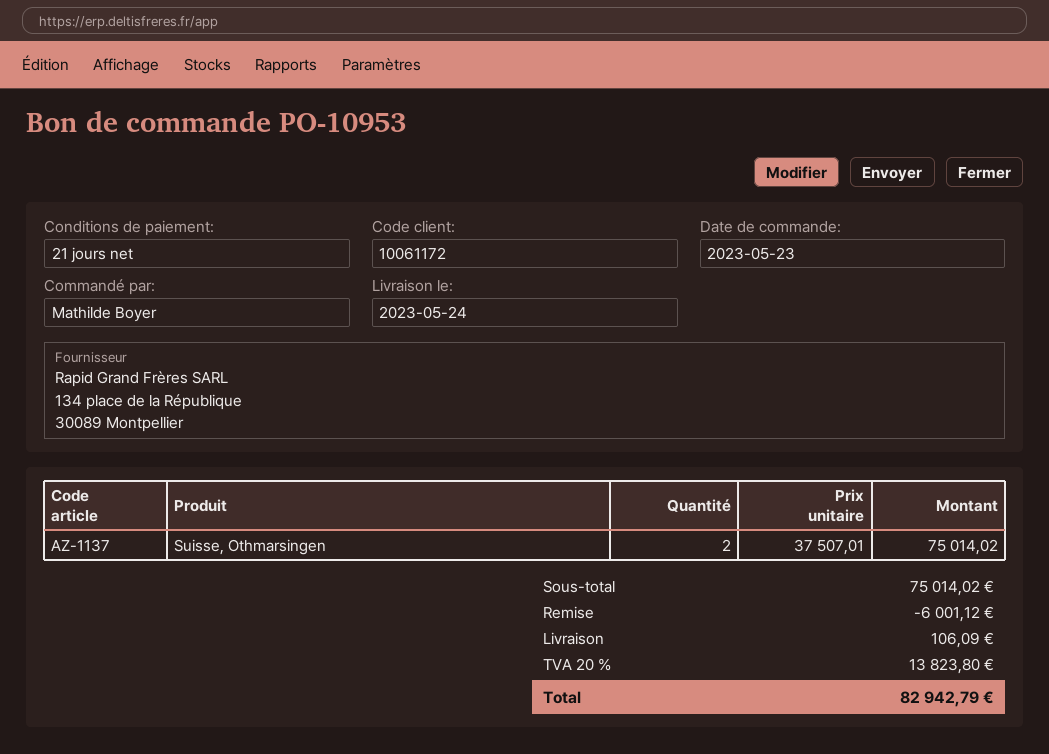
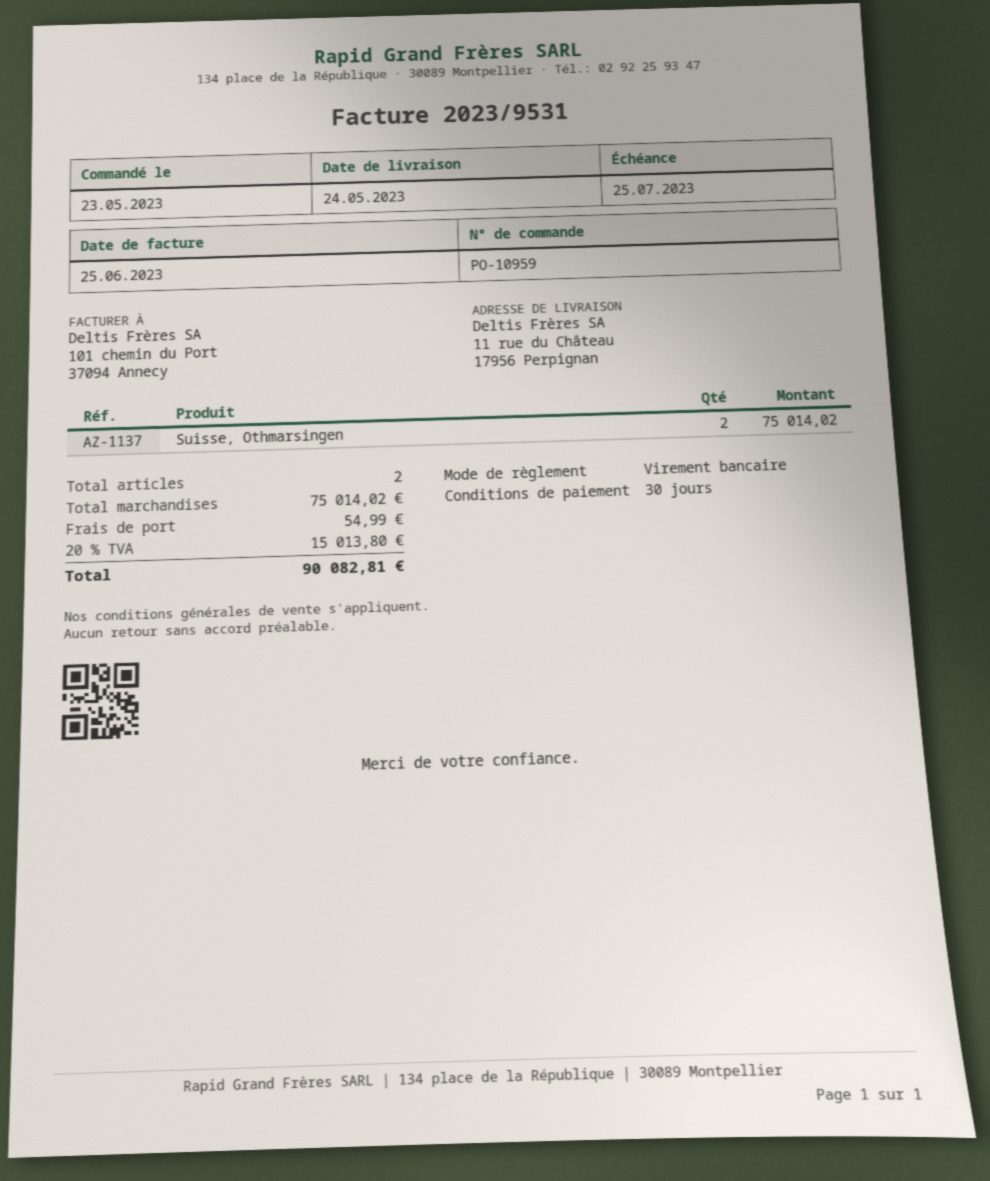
order number: PO-10953 -> PO-10959
payment terms: 21 days -> 30 days
discount: 6001.12 -> none
shipping: 106.09 -> 54.99
tax: 20% = 13823.80 -> 20% = 15013.80
total: 82942.79 -> 90082.81

